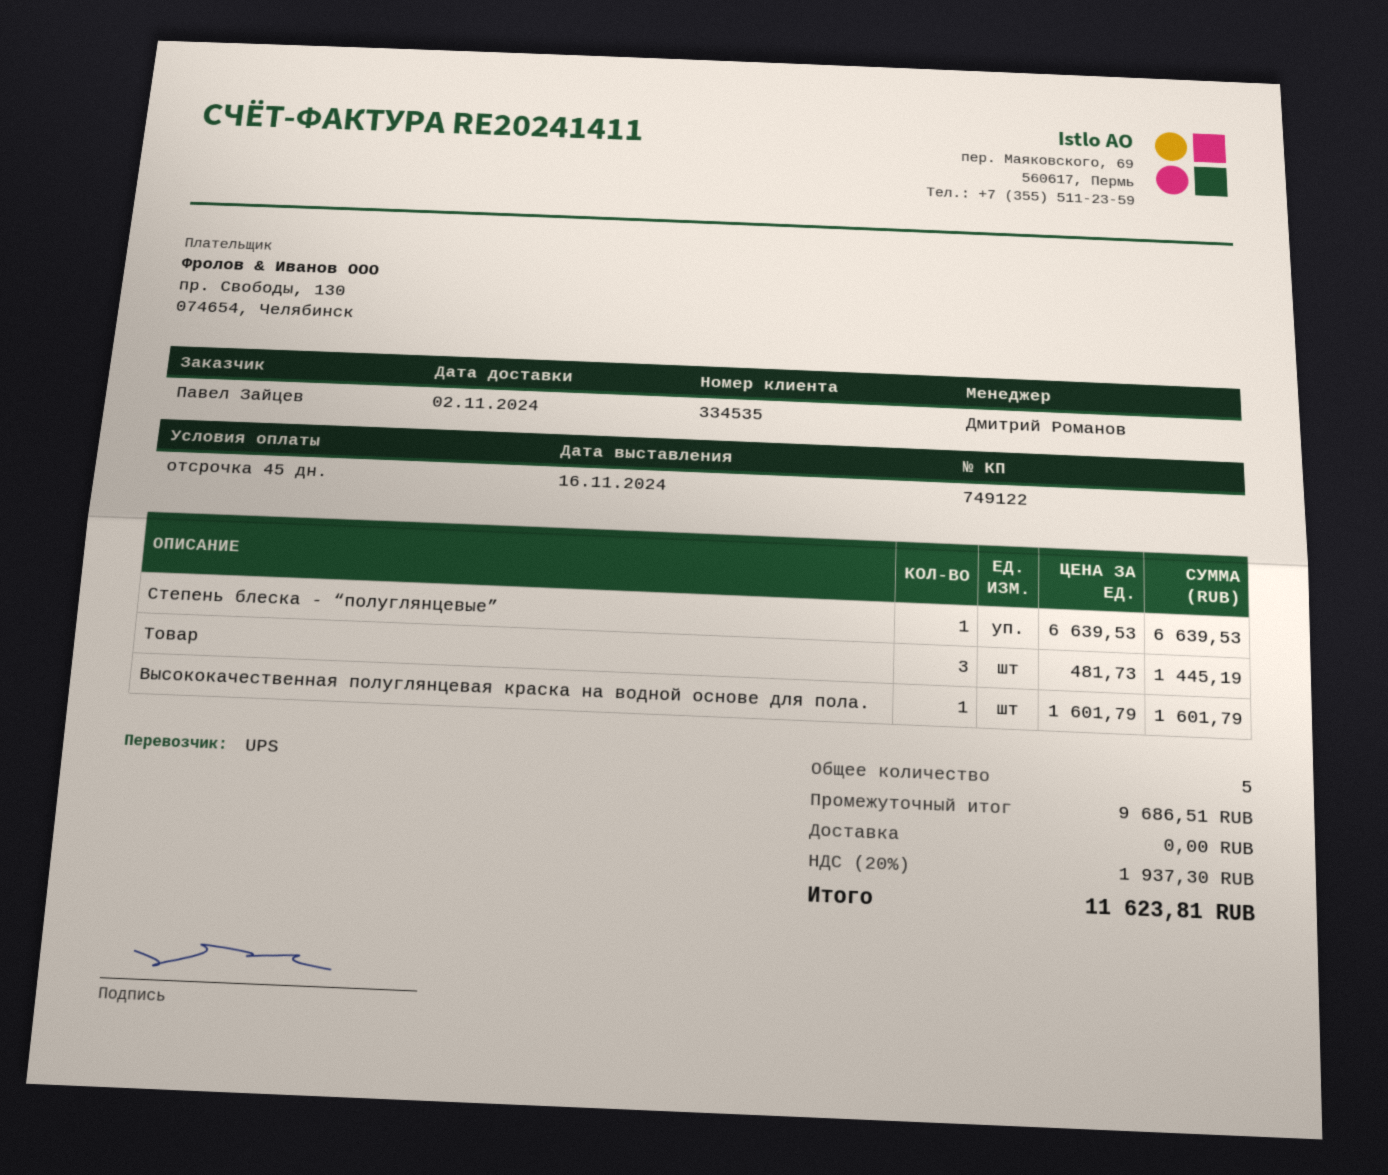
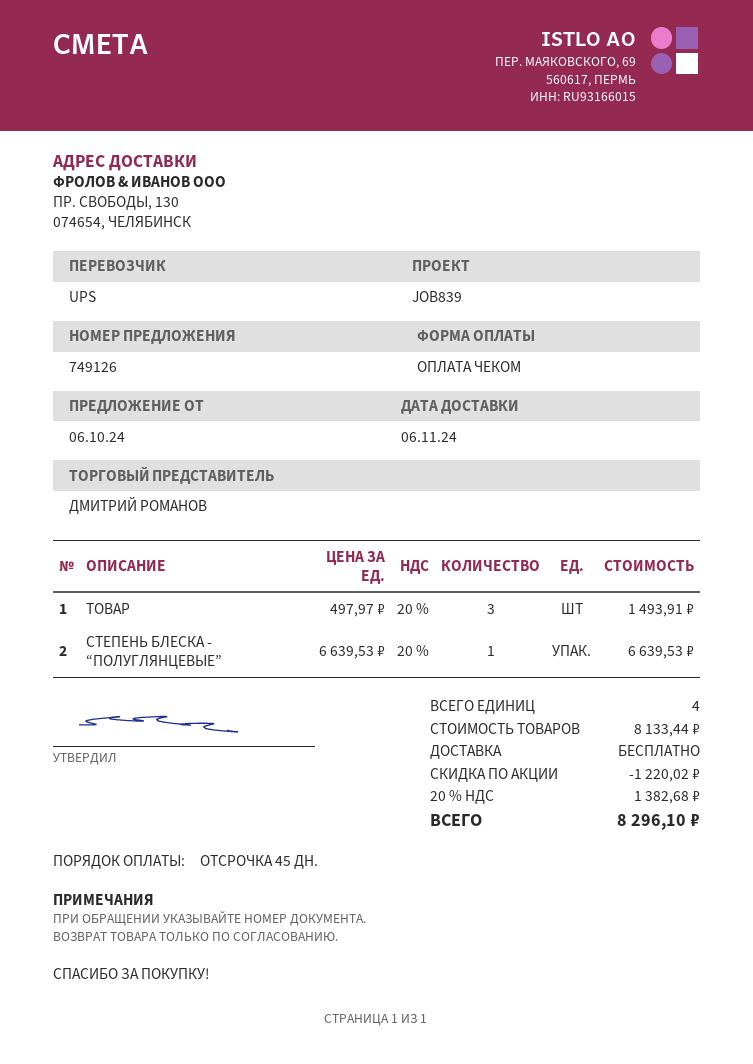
quote number: 749122 -> 749126
delivery date: 2024-11-02 -> 2024-11-06
Товар: 3 x 481.73 = 1445.19 -> 3 x 497.97 = 1493.91
Высококачественная полуглянцевая краска на водной основе для пола.: 1 x 1601.79 = 1601.79 -> none
total quantity: 5 -> 4
subtotal: 9686.51 -> 8133.44
discount: none -> 1220.02
tax: 20% = 1937.30 -> 20% = 1382.68
total: 11623.81 -> 8296.10

